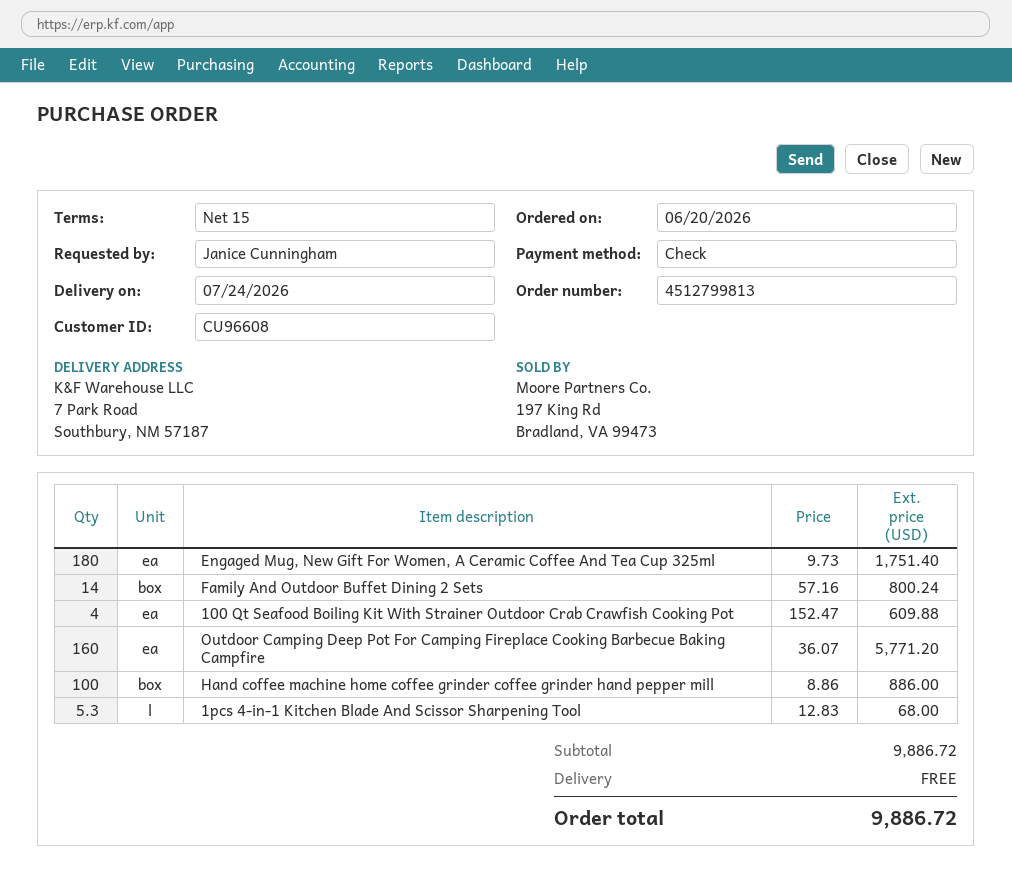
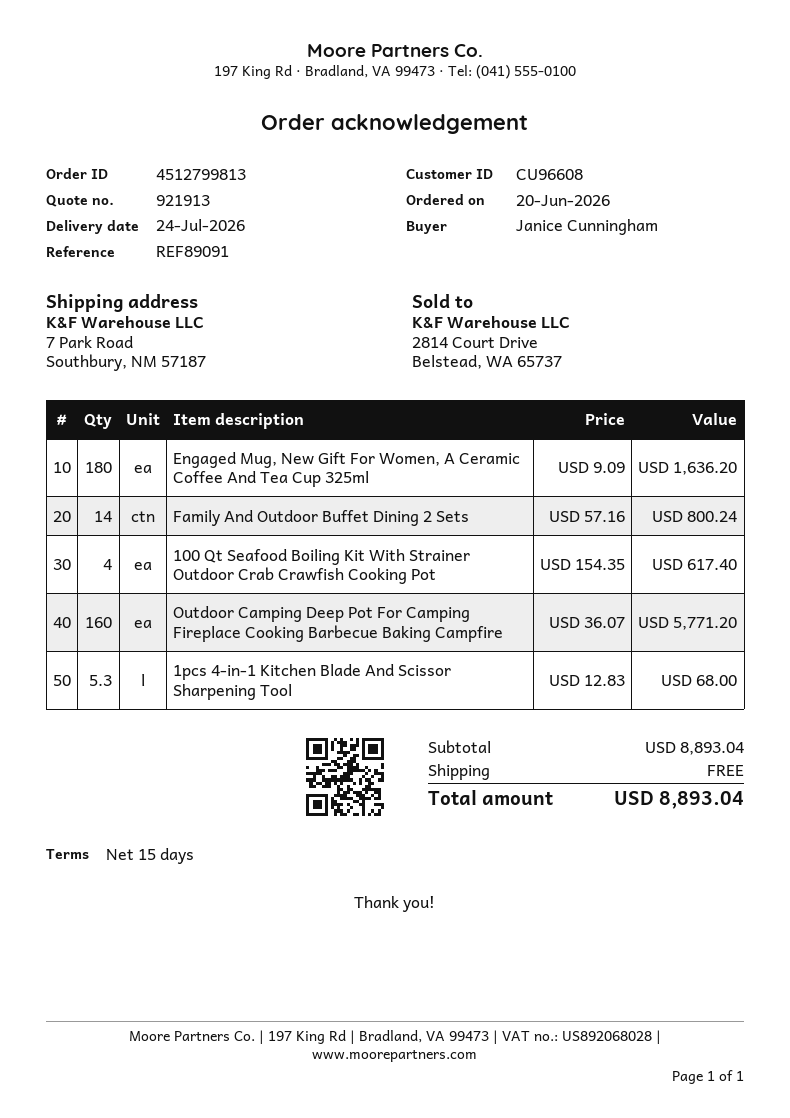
Engaged Mug, New Gift For Women, A Ceramic Coffee And Tea Cup 325ml: 180 x 9.73 = 1751.40 -> 180 x 9.09 = 1636.20
100 Qt Seafood Boiling Kit With Strainer Outdoor Crab Crawfish Cooking Pot: 4 x 152.47 = 609.88 -> 4 x 154.35 = 617.40
Hand coffee machine home coffee grinder coffee grinder hand pepper mill: 100 x 8.86 = 886.00 -> none
subtotal: 9886.72 -> 8893.04
total: 9886.72 -> 8893.04

